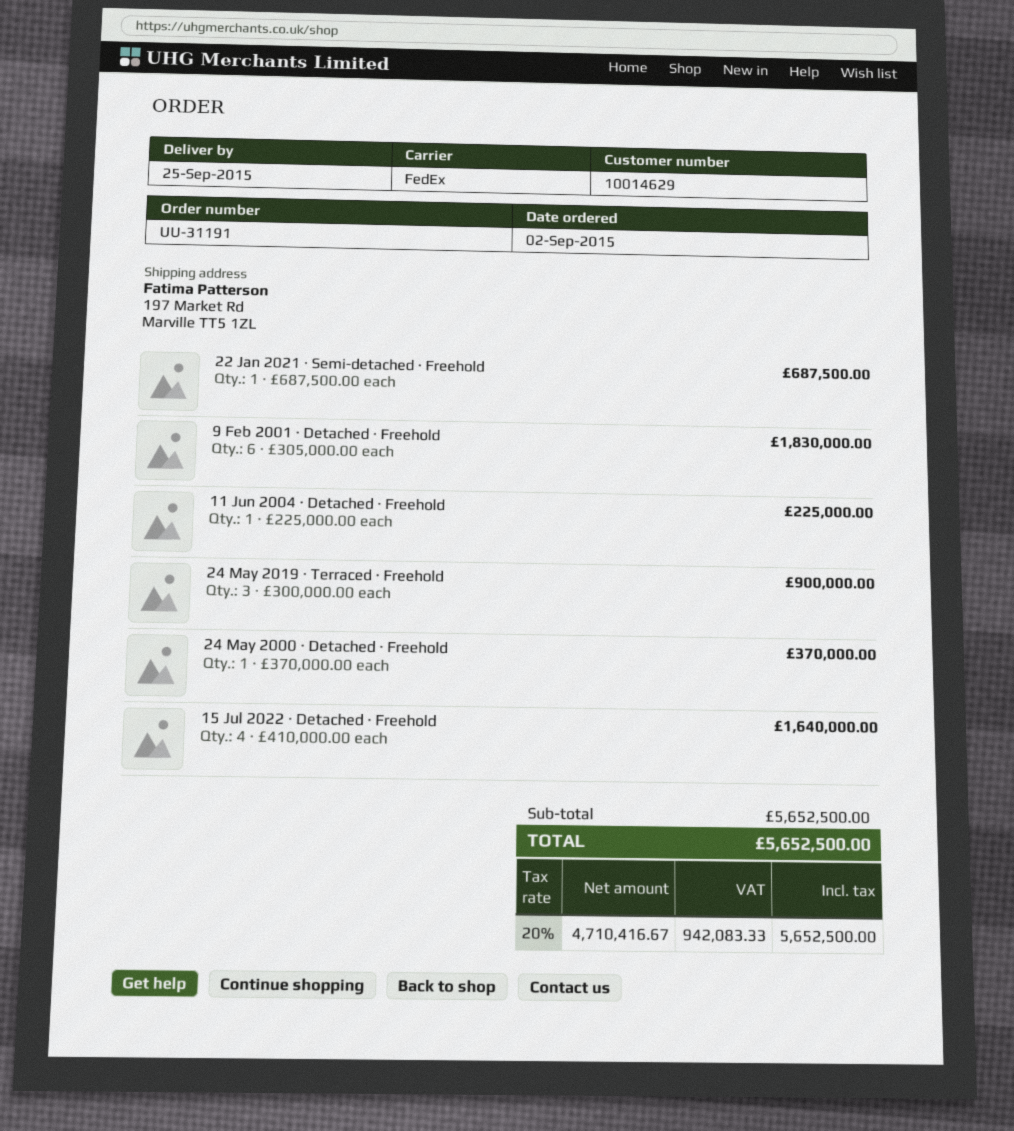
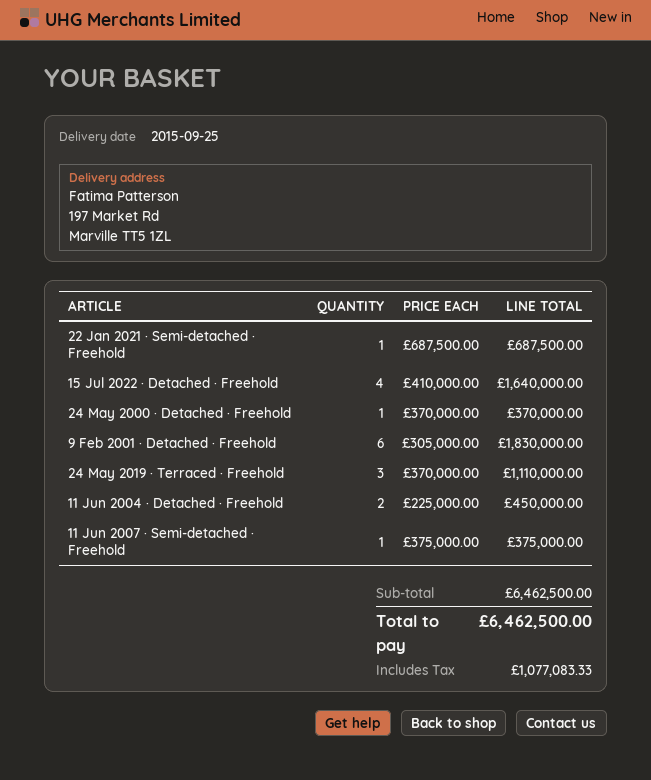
11 Jun 2004 · Detached · Freehold: 1 x 225000.00 = 225000.00 -> 2 x 225000.00 = 450000.00
24 May 2019 · Terraced · Freehold: 3 x 300000.00 = 900000.00 -> 3 x 370000.00 = 1110000.00
11 Jun 2007 · Semi-detached · Freehold: none -> 1 x 375000.00 = 375000.00
subtotal: 5652500.00 -> 6462500.00
tax: 942083.33 -> 1077083.33
total: 5652500.00 -> 6462500.00

